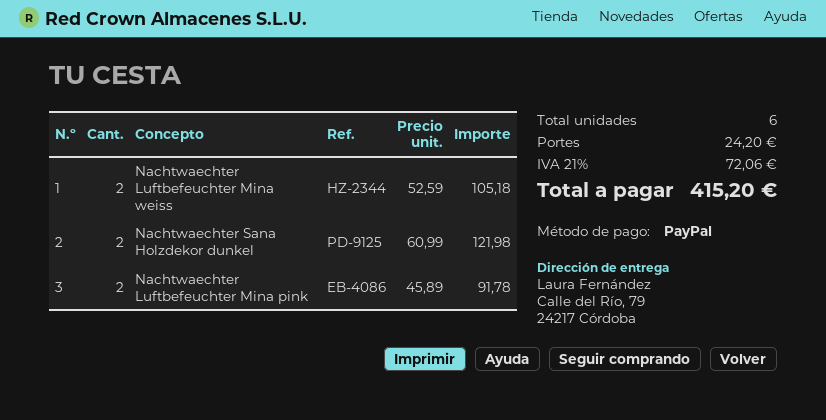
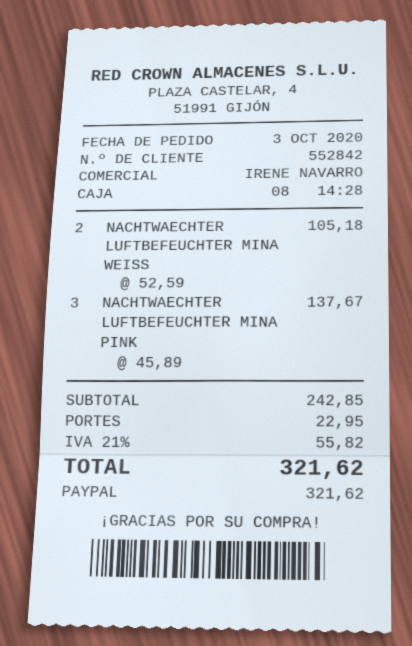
Nachtwaechter Sana Holzdekor dunkel: 2 x 60.99 = 121.98 -> none
Nachtwaechter Luftbefeuchter Mina pink: 2 x 45.89 = 91.78 -> 3 x 45.89 = 137.67
shipping: 24.20 -> 22.95
tax: 21% = 72.06 -> 21% = 55.82
total: 415.20 -> 321.62

